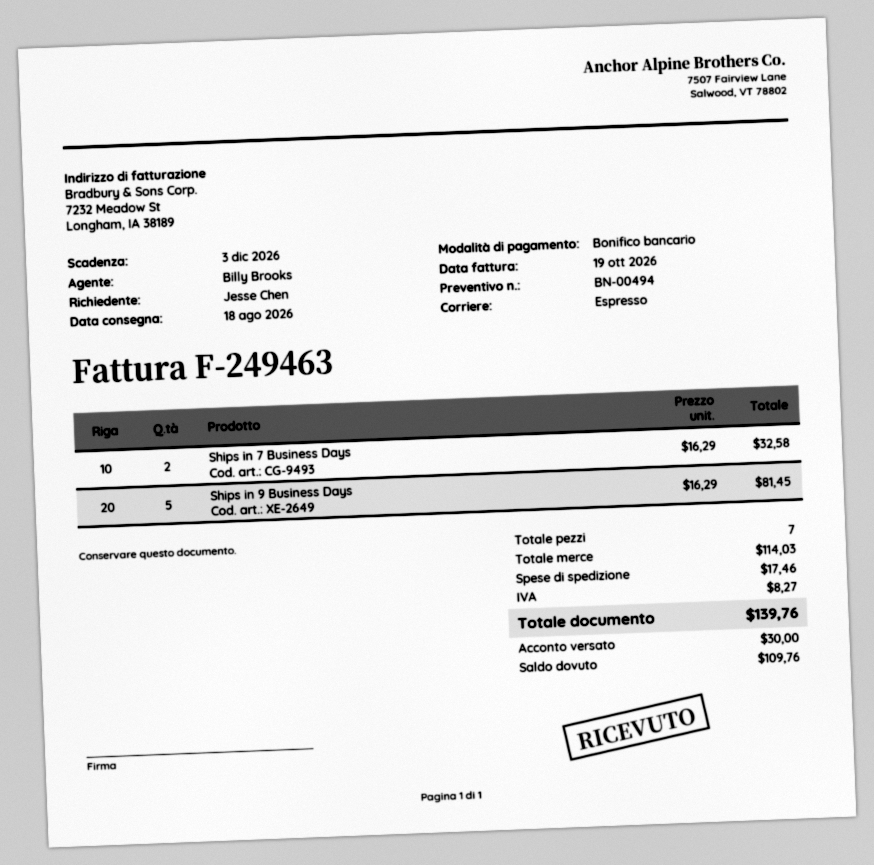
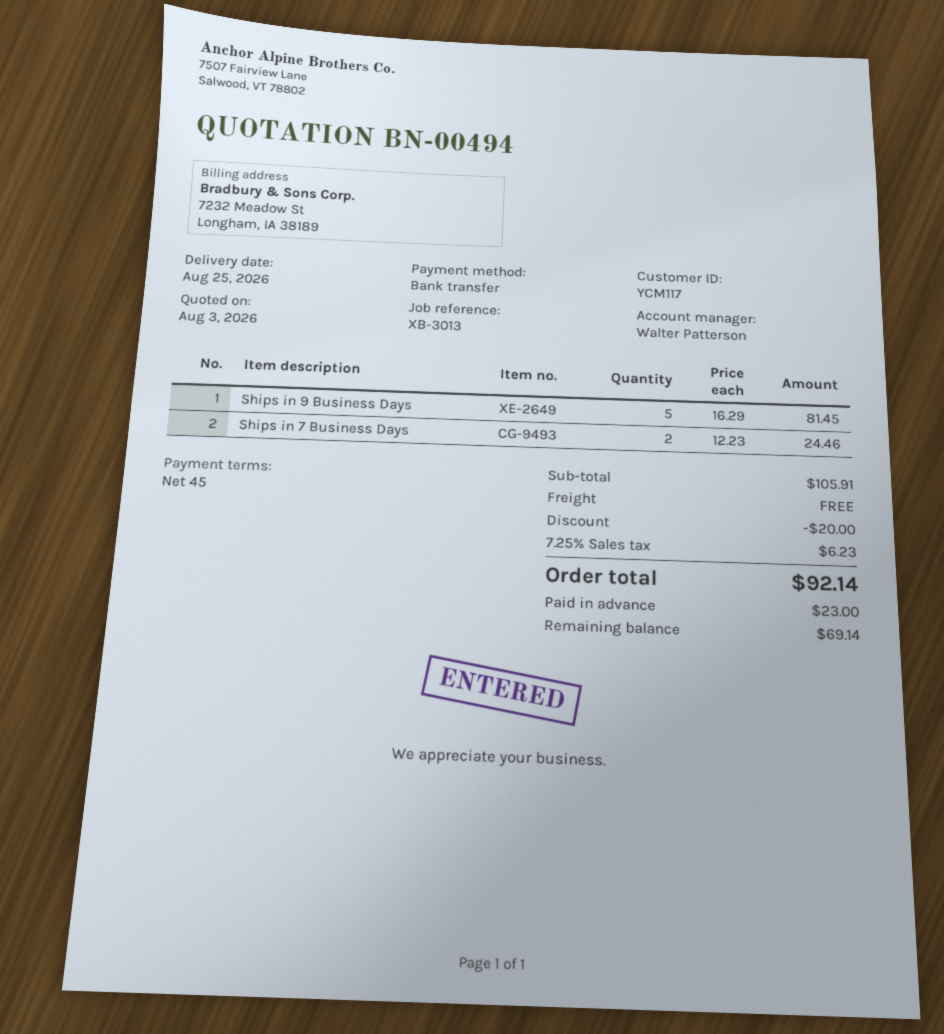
delivery date: 2026-08-18 -> 2026-08-25
sales rep: Billy Brooks -> Walter Patterson
Ships in 7 Business Days: 2 x 16.29 = 32.58 -> 2 x 12.23 = 24.46
subtotal: 114.03 -> 105.91
discount: none -> 20.00
shipping: 17.46 -> 0.00
tax: 8.27 -> 6.23
total: 139.76 -> 92.14
deposit: 30.00 -> 23.00
balance: 109.76 -> 69.14

